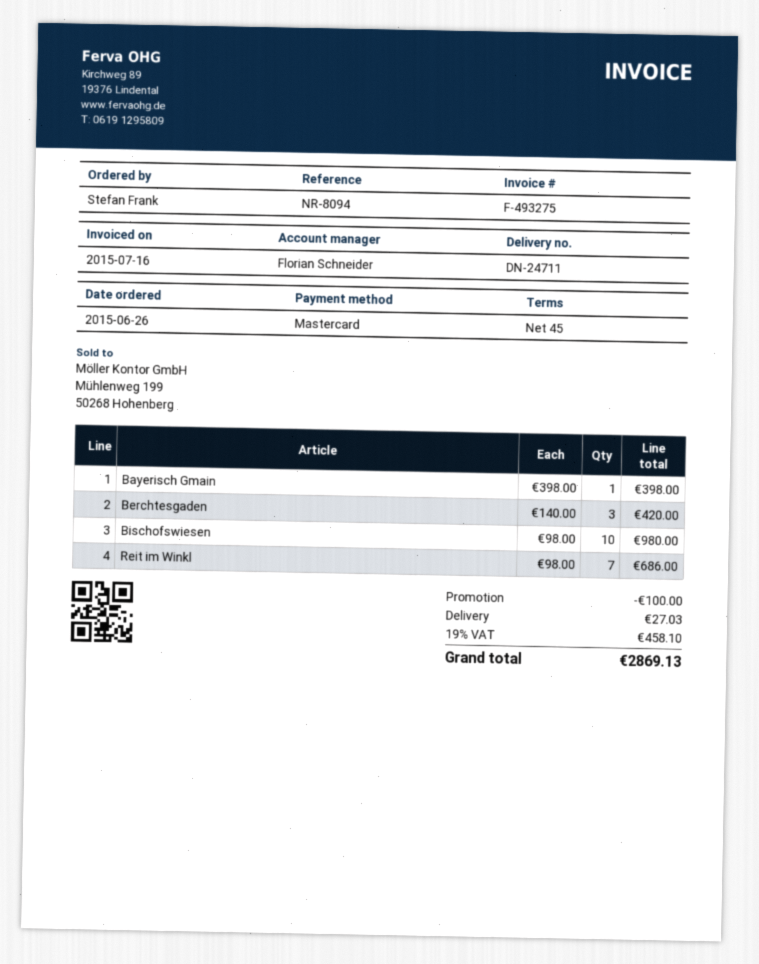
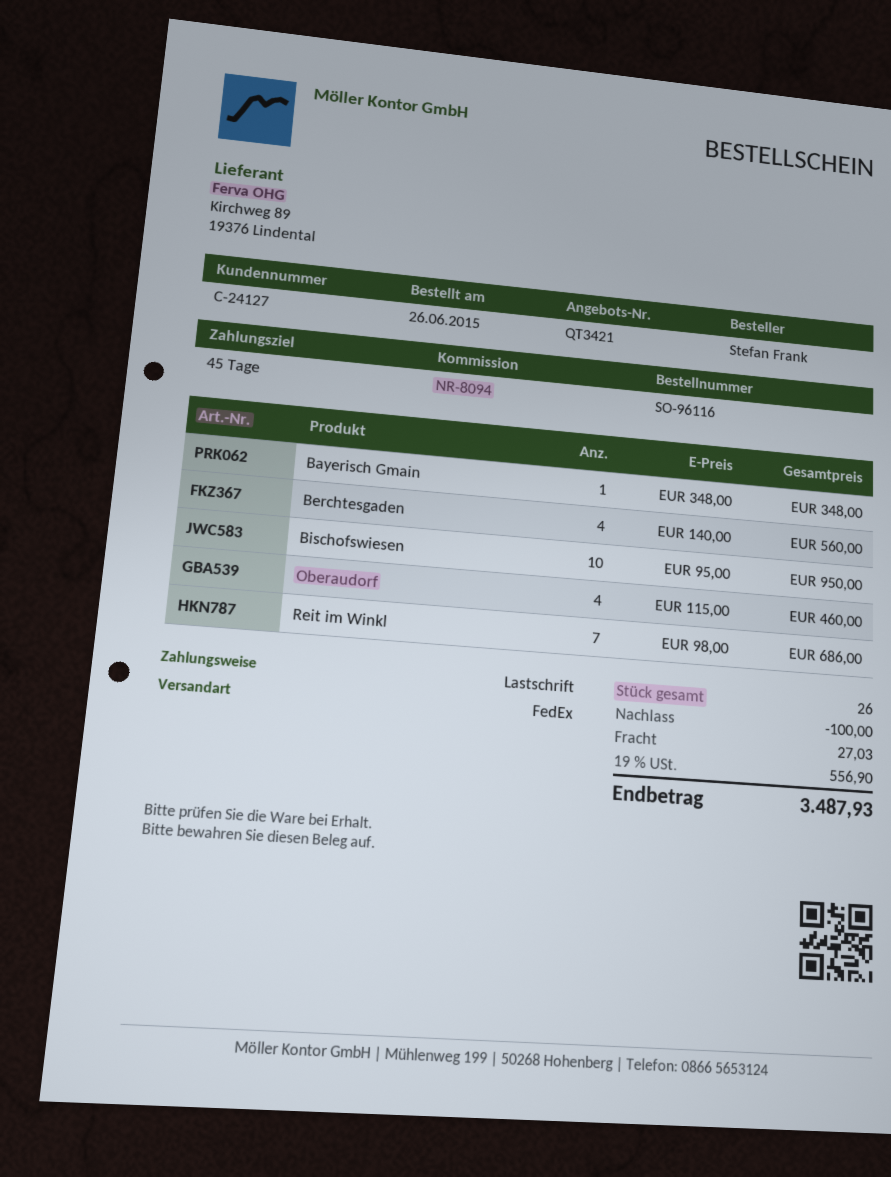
payment method: Mastercard -> direct debit
Bayerisch Gmain: 1 x 398.00 = 398.00 -> 1 x 348.00 = 348.00
Berchtesgaden: 3 x 140.00 = 420.00 -> 4 x 140.00 = 560.00
Bischofswiesen: 10 x 98.00 = 980.00 -> 10 x 95.00 = 950.00
Oberaudorf: none -> 4 x 115.00 = 460.00
tax: 19% = 458.10 -> 19% = 556.90
total: 2869.13 -> 3487.93

